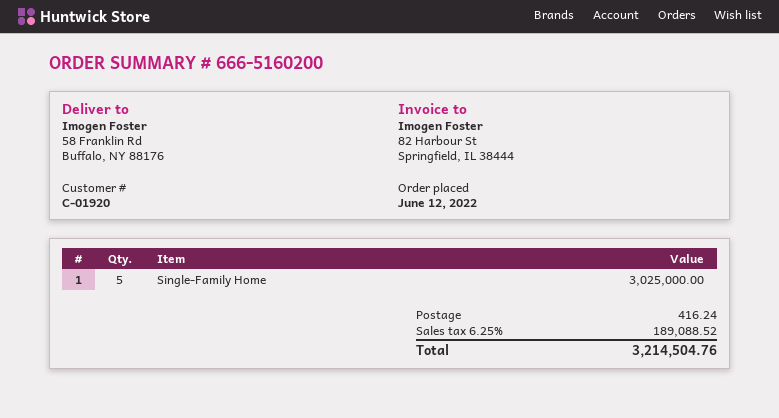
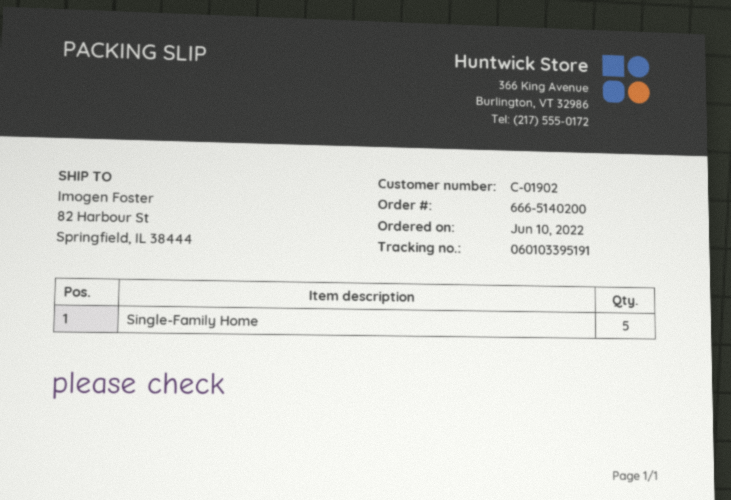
order number: 666-5160200 -> 666-5140200
order date: 2022-06-12 -> 2022-06-10
customer number: C-01920 -> C-01902
ship to: 58 Franklin Rd, Buffalo, NY 88176 -> 82 Harbour St, Springfield, IL 38444

